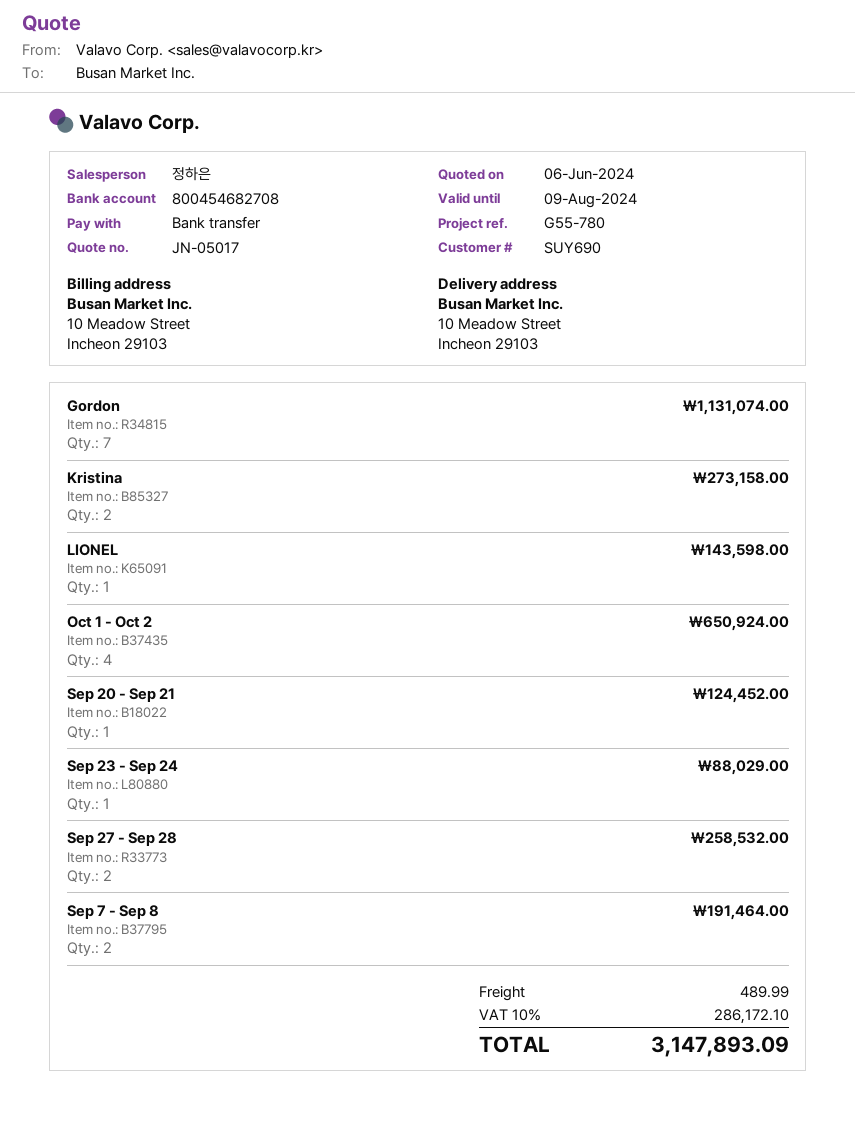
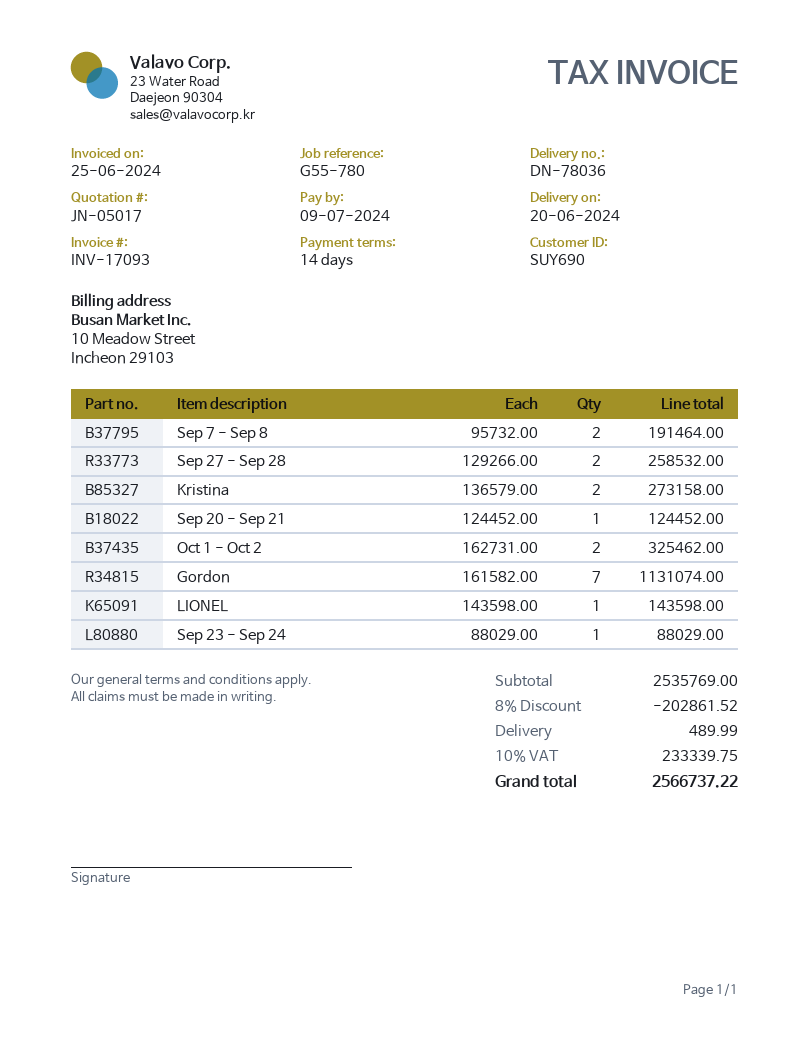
Oct 1 - Oct 2: 4 for 650924.00 -> 2 for 325462.00
discount: none -> 8% = 202861.52
tax: 10% = 286172.10 -> 10% = 233339.75
total: 3147893.09 -> 2566737.22

